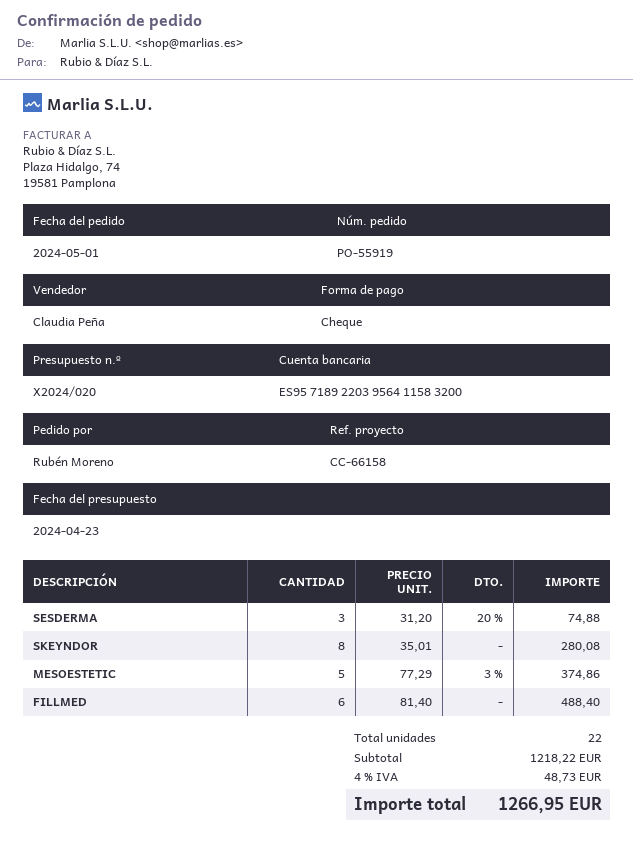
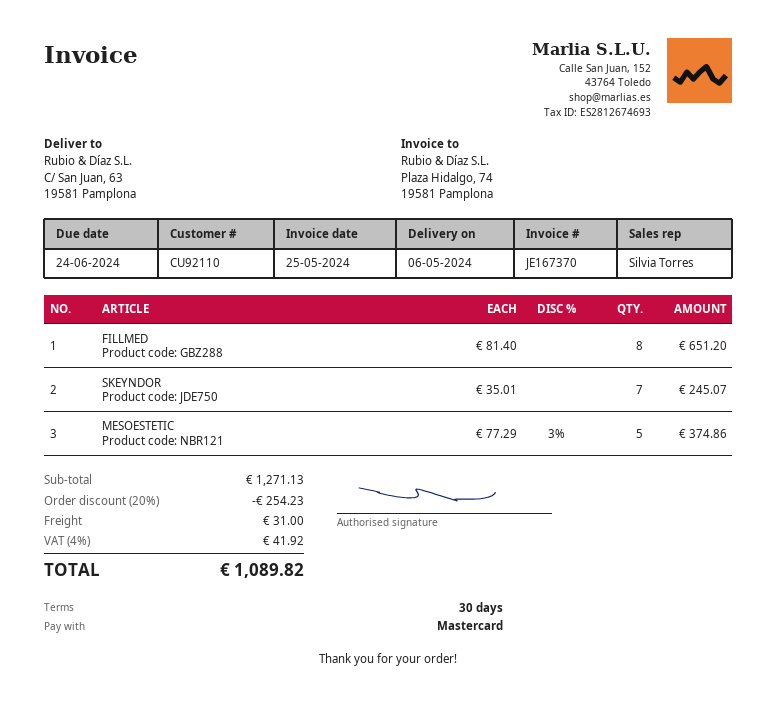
sales rep: Claudia Peña -> Silvia Torres
payment method: cheque -> Mastercard
SESDERMA: 3 x 31.20 - 20% = 74.88 -> none
SKEYNDOR: 8 x 35.01 = 280.08 -> 7 x 35.01 = 245.07
FILLMED: 6 x 81.40 = 488.40 -> 8 x 81.40 = 651.20
subtotal: 1218.22 -> 1271.13
discount: none -> 20% = 254.23
shipping: none -> 31.00
tax: 4% = 48.73 -> 4% = 41.92
total: 1266.95 -> 1089.82

